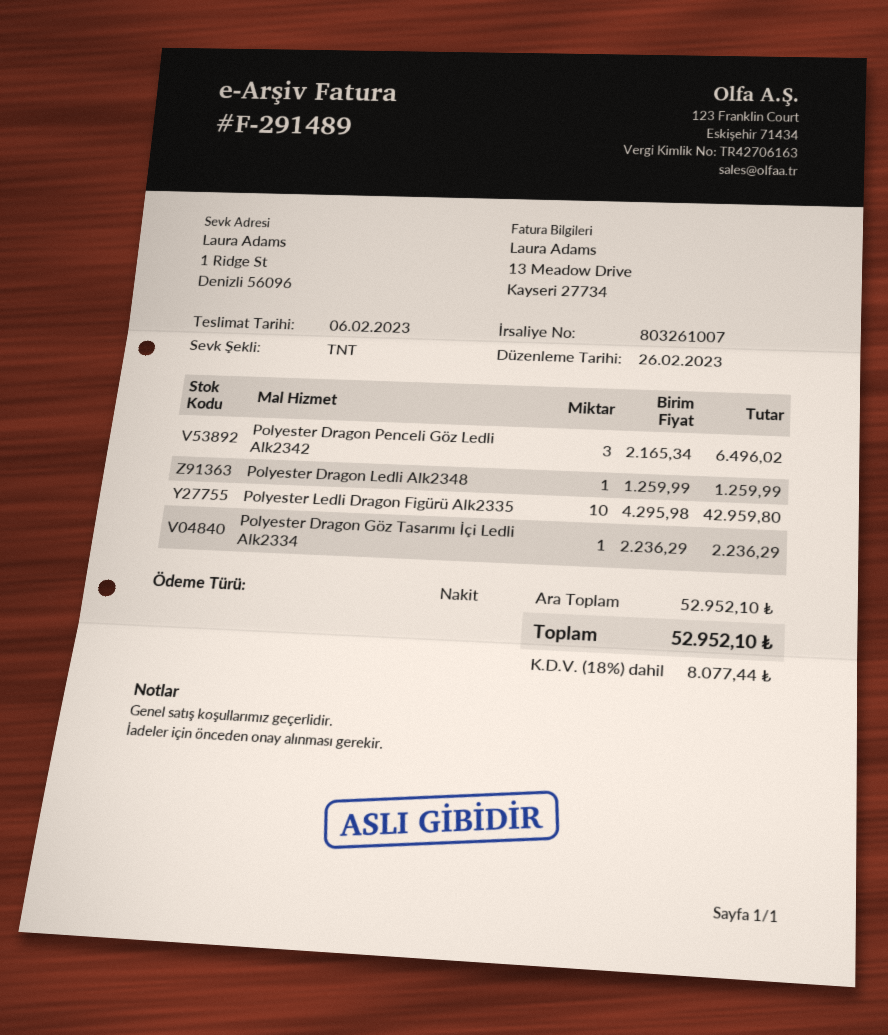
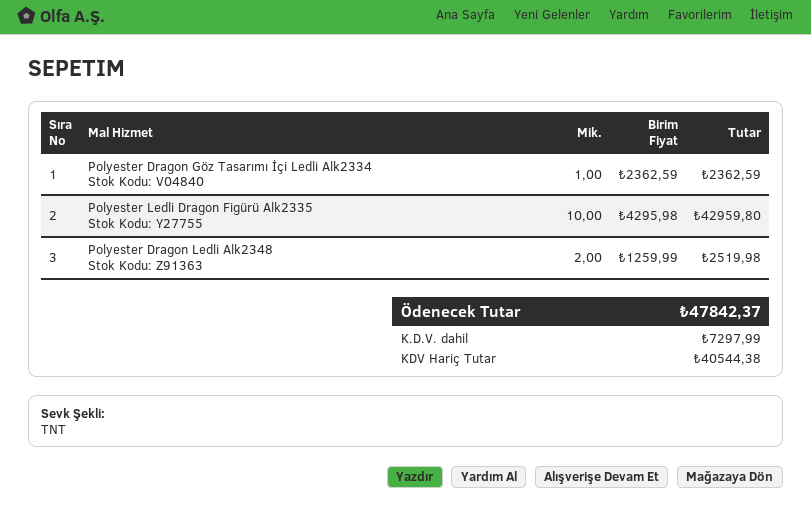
Polyester Dragon Penceli Göz Ledli Alk2342: 3 x 2165.34 = 6496.02 -> none
Polyester Dragon Ledli Alk2348: 1 x 1259.99 = 1259.99 -> 2 x 1259.99 = 2519.98
Polyester Dragon Göz Tasarımı İçi Ledli Alk2334: 1 x 2236.29 = 2236.29 -> 1 x 2362.59 = 2362.59
tax: 8077.44 -> 7297.99
total: 52952.10 -> 47842.37

